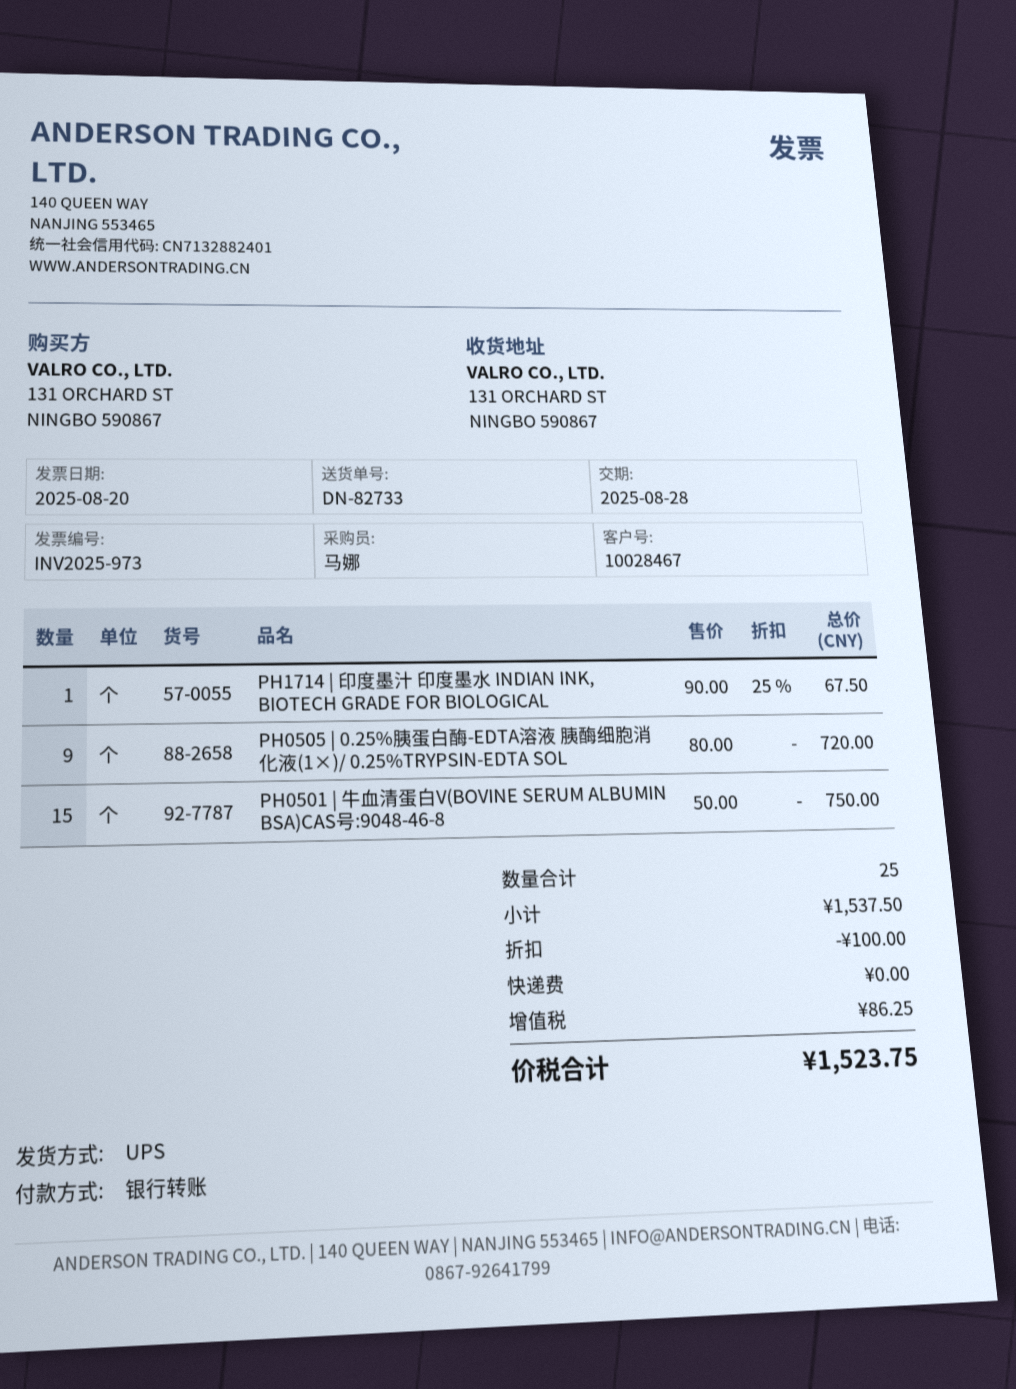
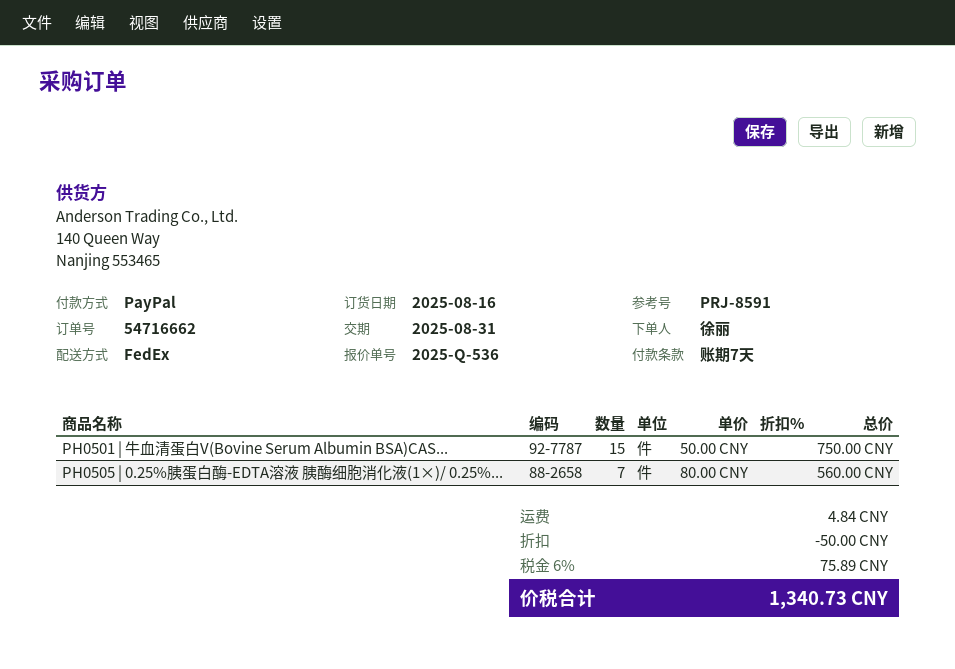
delivery date: 2025-08-28 -> 2025-08-31
ordered by: 马娜 -> 徐丽
payment method: bank transfer -> PayPal
shipping method: UPS -> FedEx
PH1714 | 印度墨汁 印度墨水 INDIAN INK, BIOTECH GRADE FOR BIOLOGICAL: 1 x 90.00 - 25% = 67.50 -> none
PH0505 | 0.25%胰蛋白酶-EDTA溶液 胰酶细胞消化液(1×)/ 0.25%TRYPSIN-EDTA SOL: 9 x 80.00 = 720.00 -> 7 x 80.00 = 560.00
discount: 100.00 -> 50.00
shipping: 0.00 -> 4.84
tax: 86.25 -> 75.89
total: 1523.75 -> 1340.73

